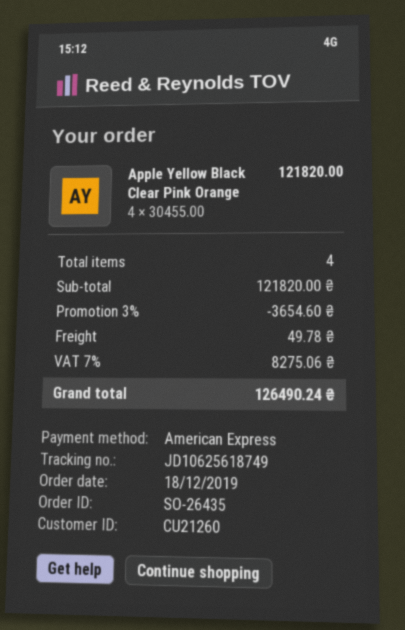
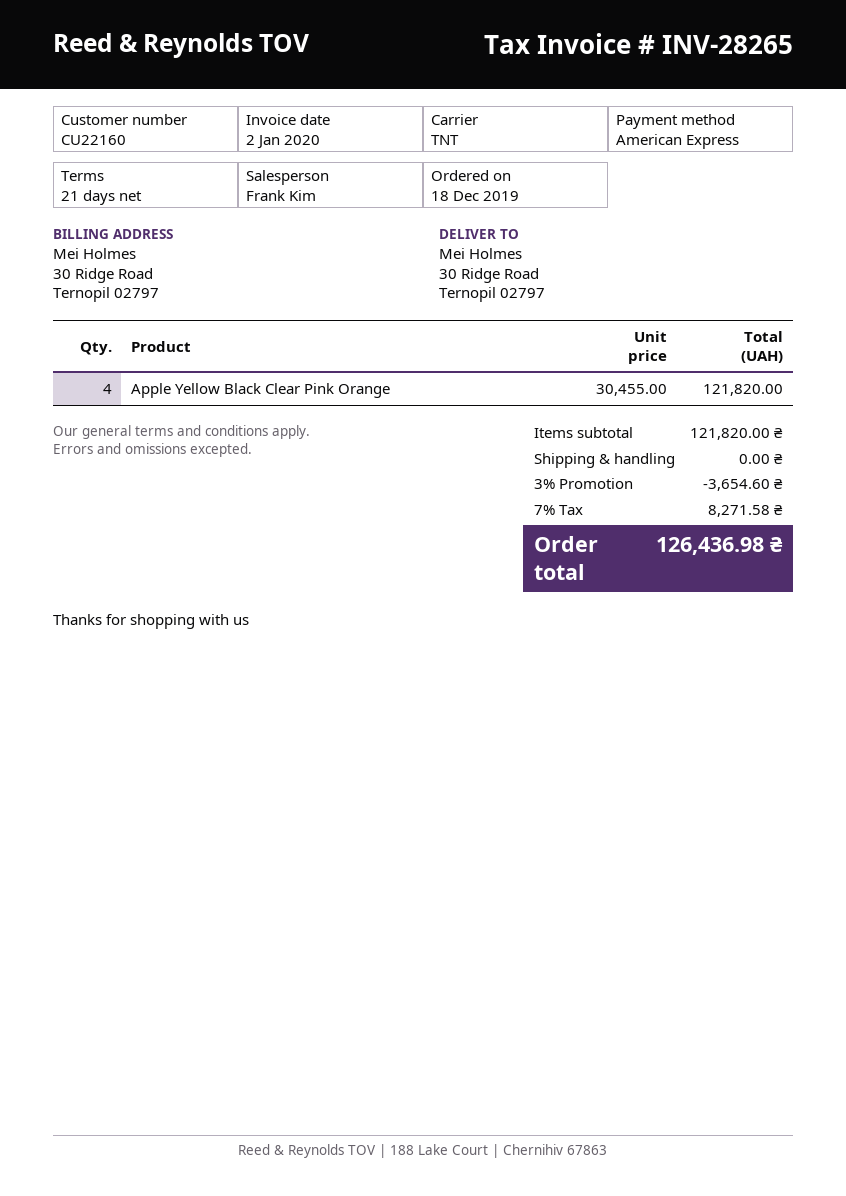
customer number: CU21260 -> CU22160
shipping: 49.78 -> 0.00
tax: 7% = 8275.06 -> 7% = 8271.58
total: 126490.24 -> 126436.98

